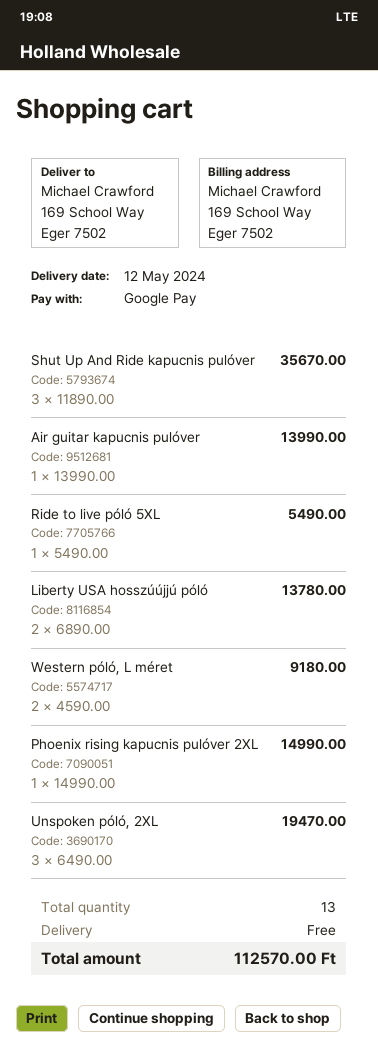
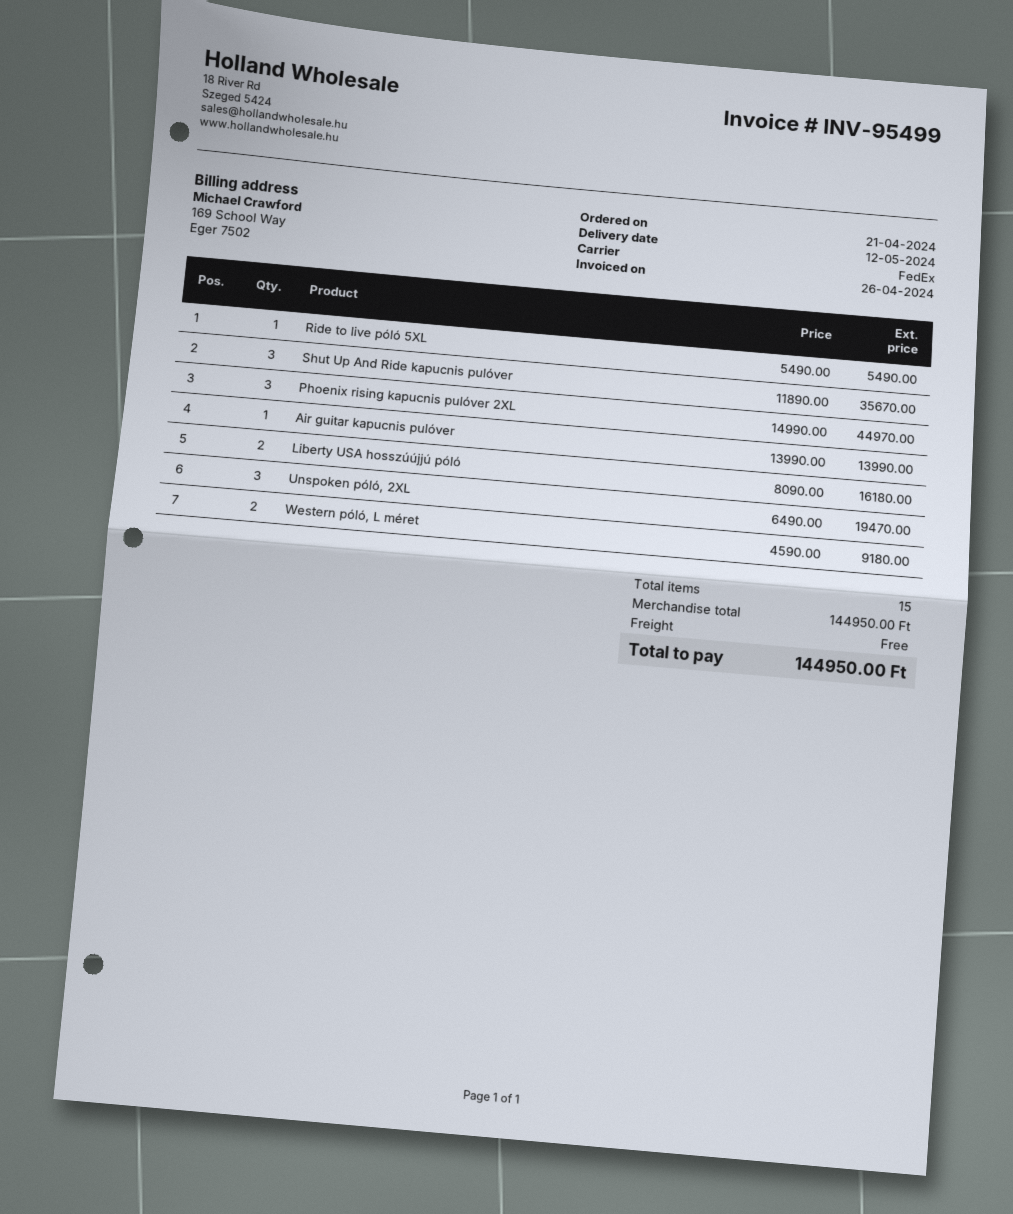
Liberty USA hosszúújjú póló: 2 x 6890.00 = 13780.00 -> 2 x 8090.00 = 16180.00
Phoenix rising kapucnis pulóver 2XL: 1 x 14990.00 = 14990.00 -> 3 x 14990.00 = 44970.00
total quantity: 13 -> 15
total: 112570.00 -> 144950.00

